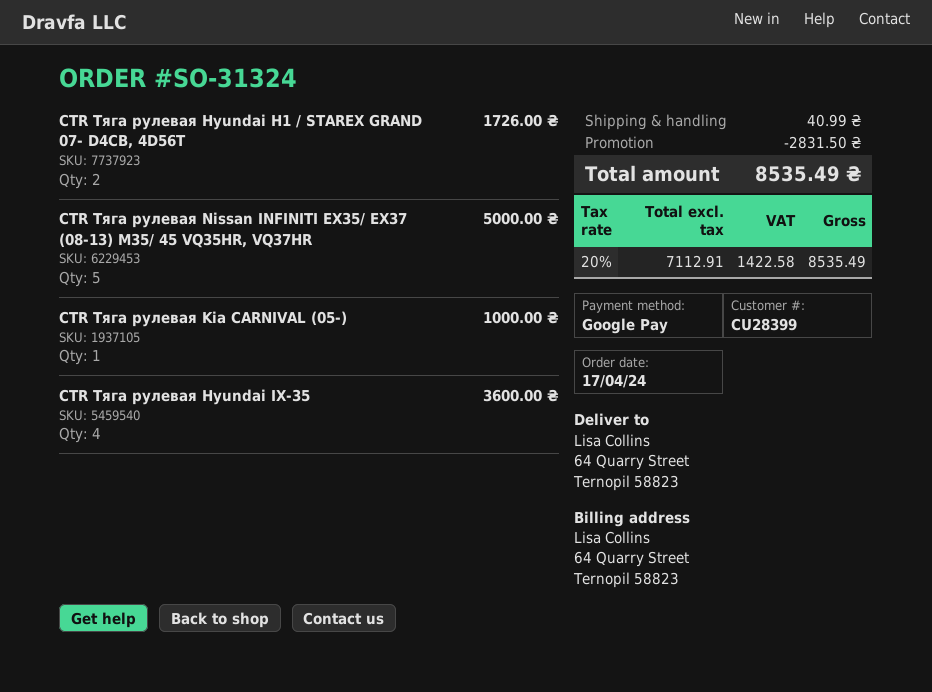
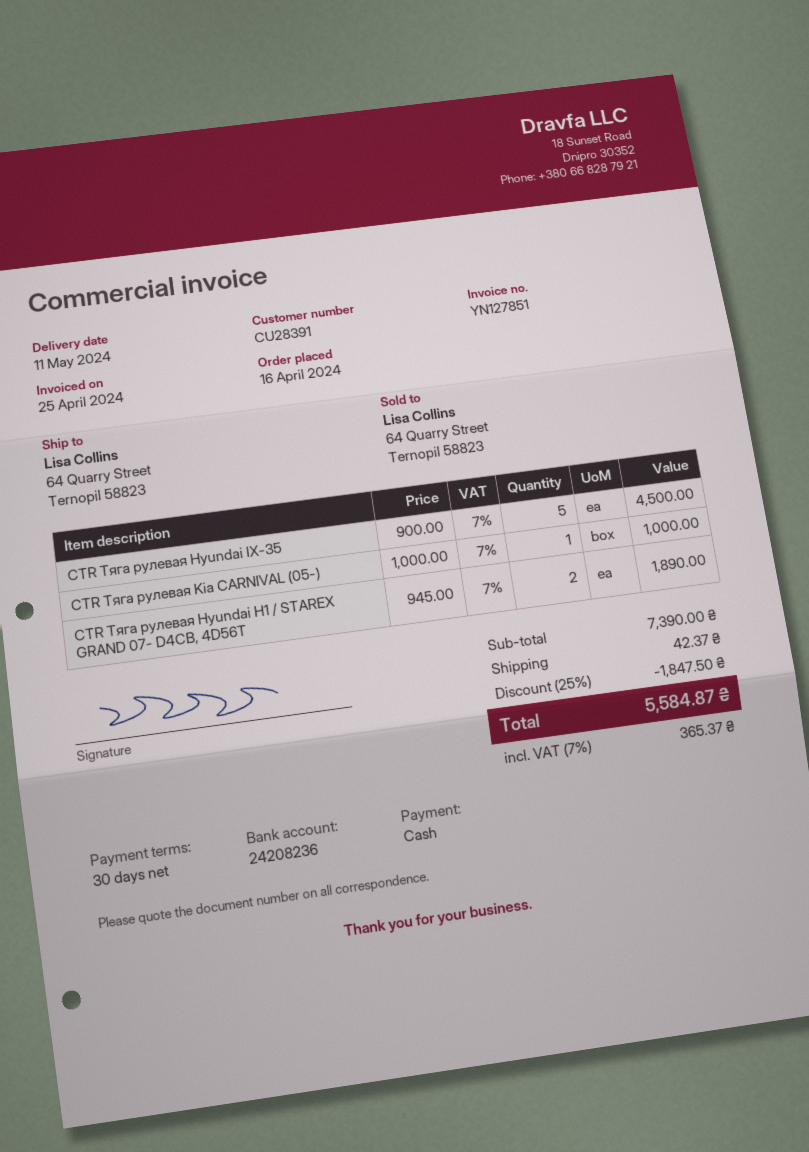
order date: 2024-04-17 -> 2024-04-16
customer number: CU28399 -> CU28391
payment method: Google Pay -> cash
CTR Тяга рулевая Hyundai H1 / STAREX GRAND 07- D4CB, 4D56T: 2 for 1726.00 -> 2 for 1890.00
CTR Тяга рулевая Nissan INFINITI EX35/ EX37 (08-13) M35/ 45 VQ35HR, VQ37HR: 5 for 5000.00 -> none
CTR Тяга рулевая Hyundai IX-35: 4 for 3600.00 -> 5 for 4500.00
discount: 2831.50 -> 1847.50
shipping: 40.99 -> 42.37
tax: 20% = 1422.58 -> 7% = 365.37
total: 8535.49 -> 5584.87

